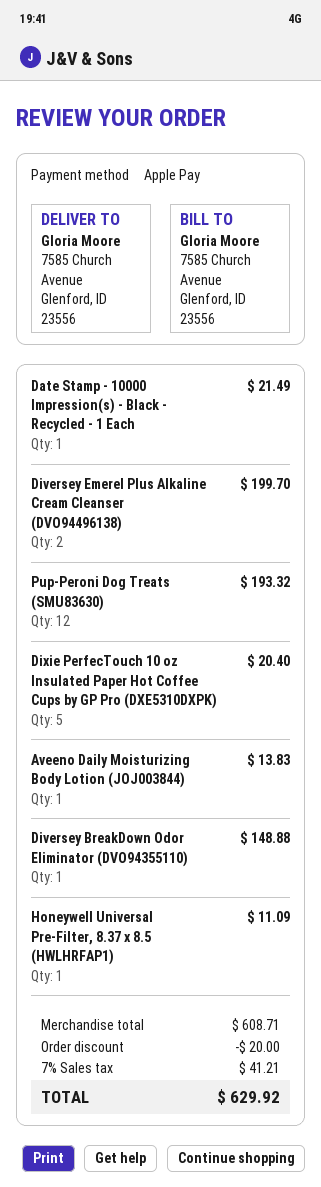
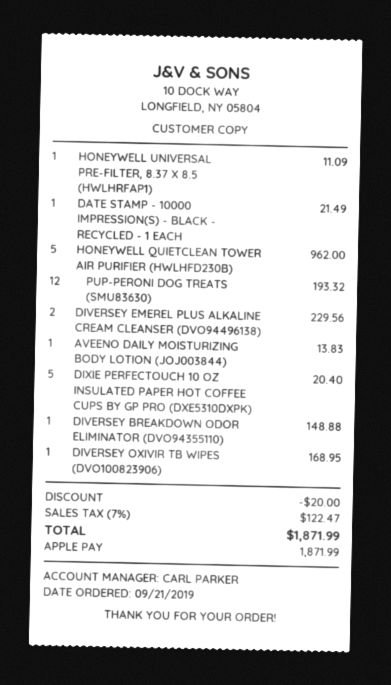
Diversey Emerel Plus Alkaline Cream Cleanser (DVO94496138): 2 for 199.70 -> 2 for 229.56
HONEYWELL QUIETCLEAN TOWER AIR PURIFIER (HWLHFD230B): none -> 5 for 962.00
DIVERSEY OXIVIR TB WIPES (DVO100823906): none -> 1 for 168.95
tax: 7% = 41.21 -> 7% = 122.47
total: 629.92 -> 1871.99

